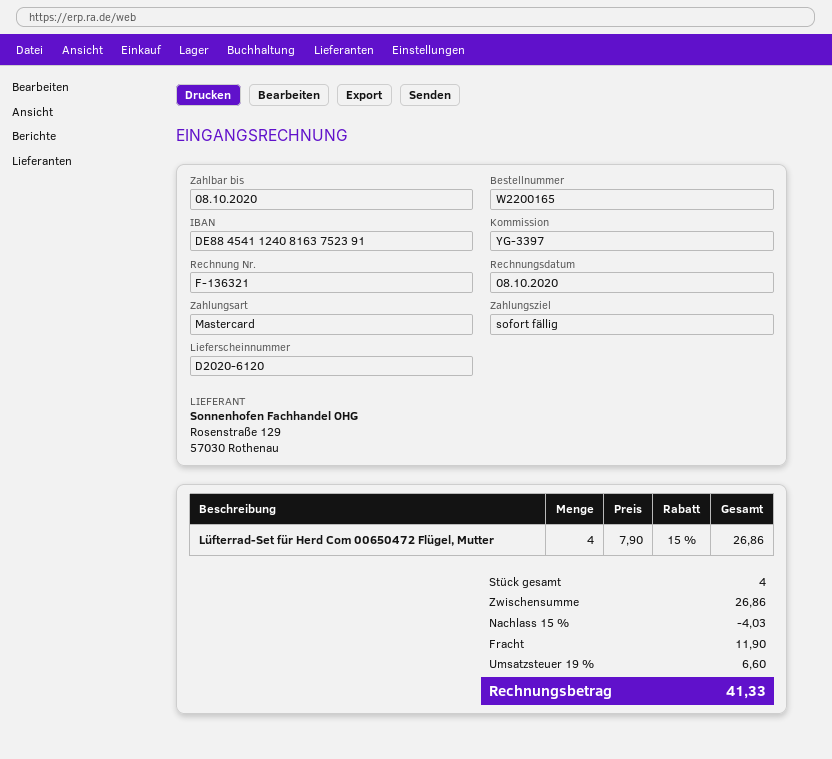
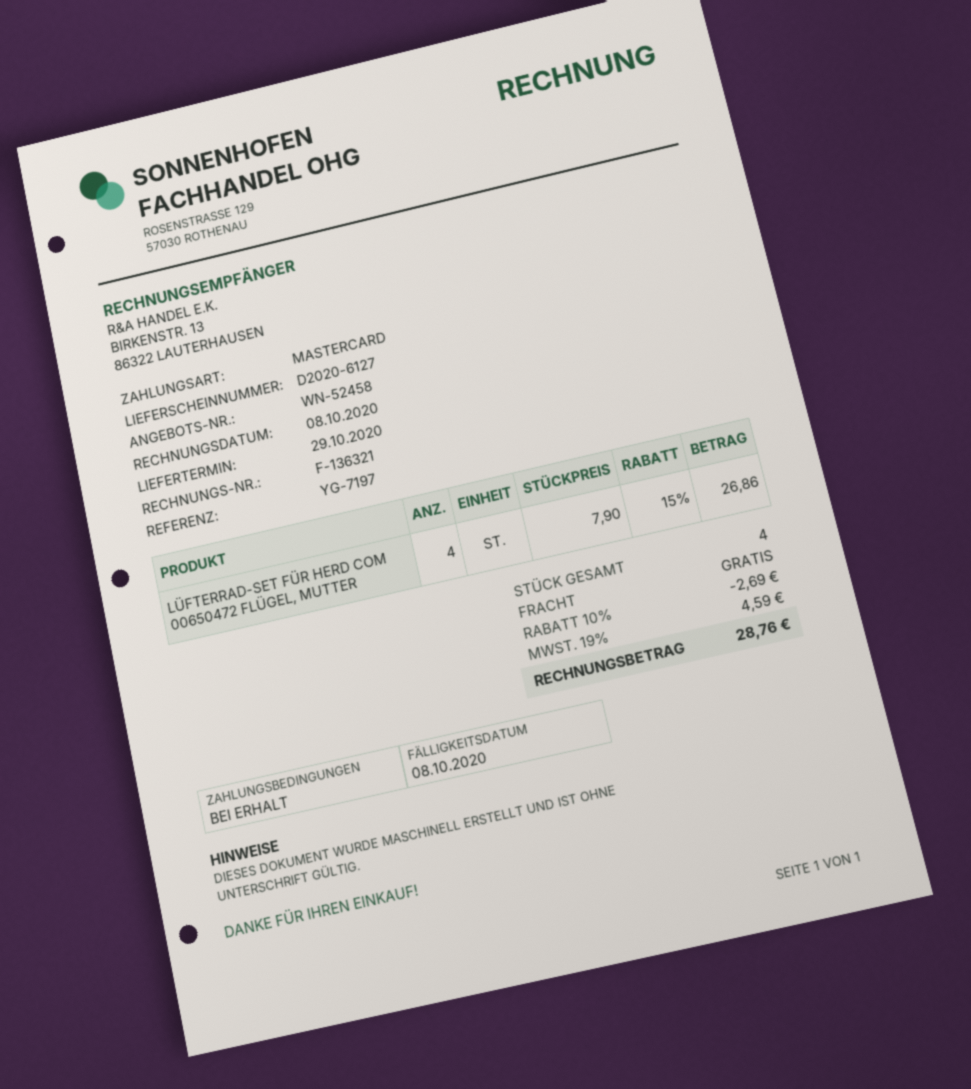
delivery note number: D2020-6120 -> D2020-6127
reference: YG-3397 -> YG-7197
discount: 15% = 4.03 -> 10% = 2.69
shipping: 11.90 -> 0.00
tax: 19% = 6.60 -> 19% = 4.59
total: 41.33 -> 28.76

